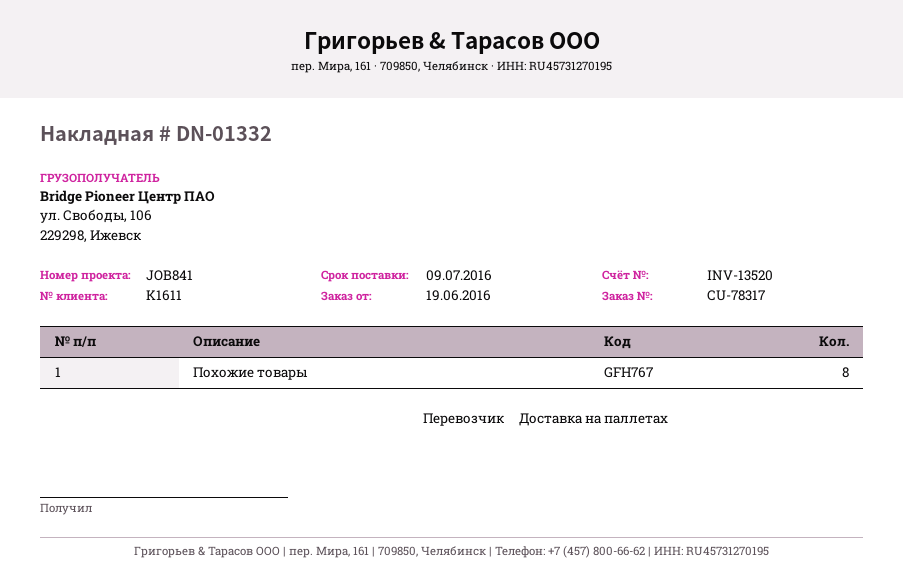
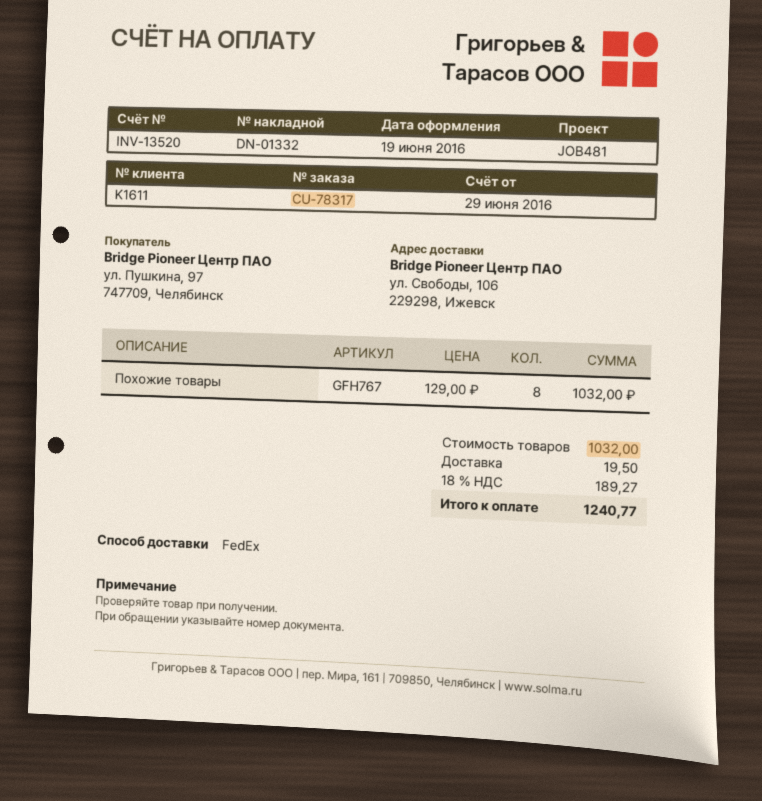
reference: JOB841 -> JOB481
shipping method: pallet freight -> FedEx

